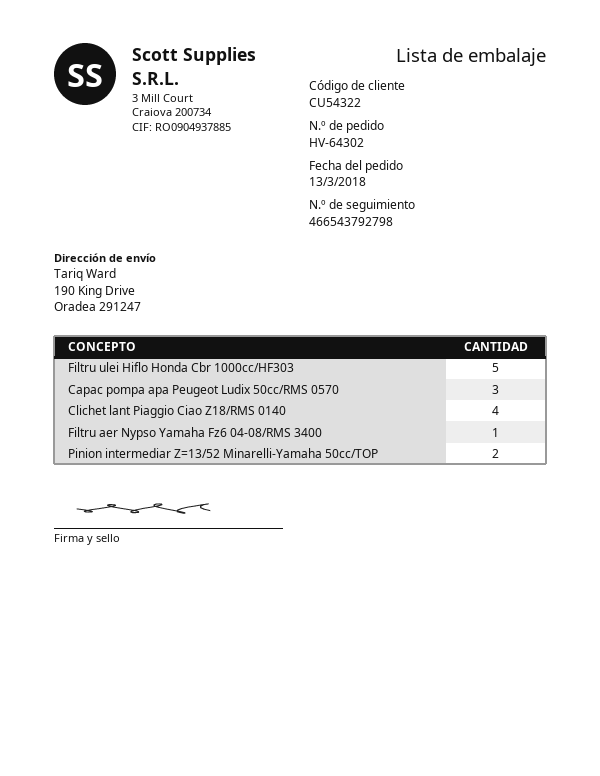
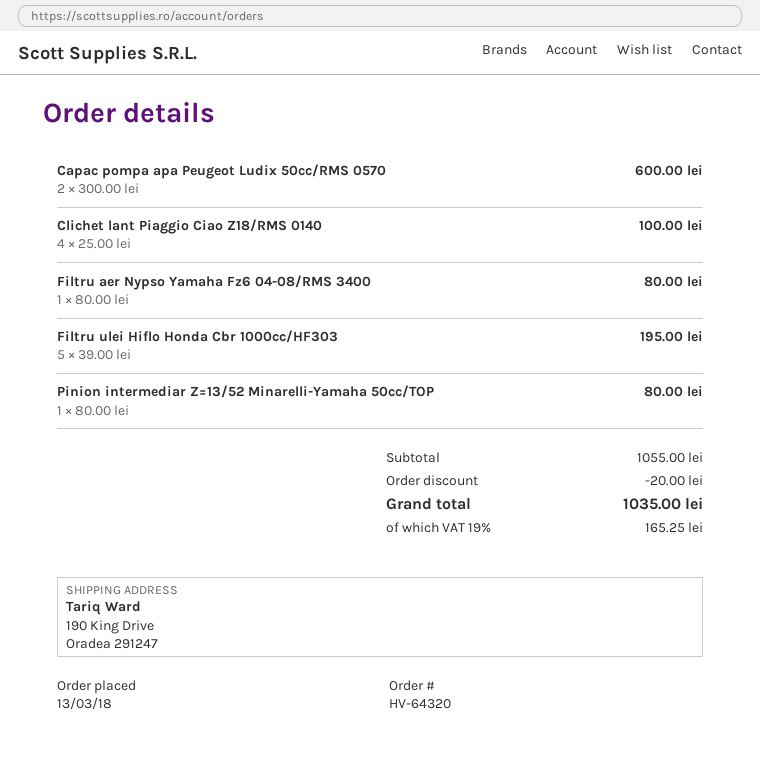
order number: HV-64302 -> HV-64320
Capac pompa apa Peugeot Ludix 50cc/RMS 0570: 3 -> 2
Pinion intermediar Z=13/52 Minarelli-Yamaha 50cc/TOP: 2 -> 1

